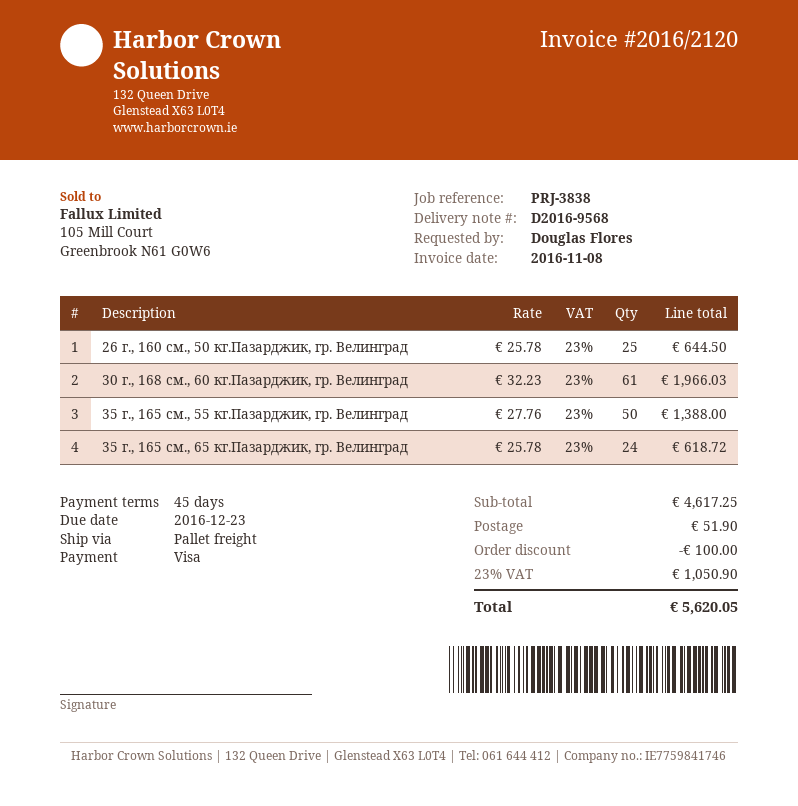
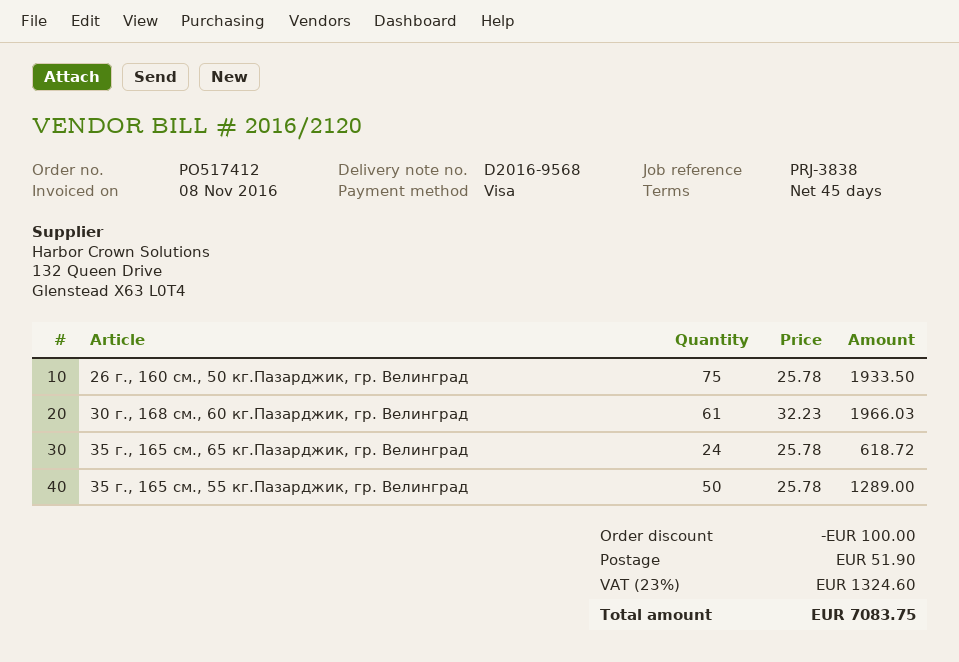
26 г., 160 см., 50 кг.Пазарджик, гр. Велинград: 25 x 25.78 = 644.50 -> 75 x 25.78 = 1933.50
35 г., 165 см., 55 кг.Пазарджик, гр. Велинград: 50 x 27.76 = 1388.00 -> 50 x 25.78 = 1289.00
tax: 23% = 1050.90 -> 23% = 1324.60
total: 5620.05 -> 7083.75

